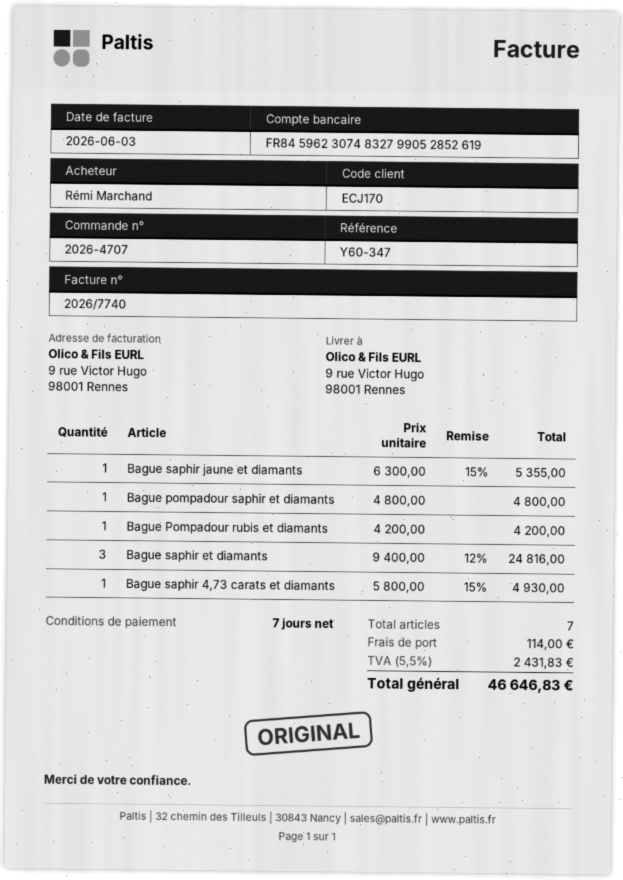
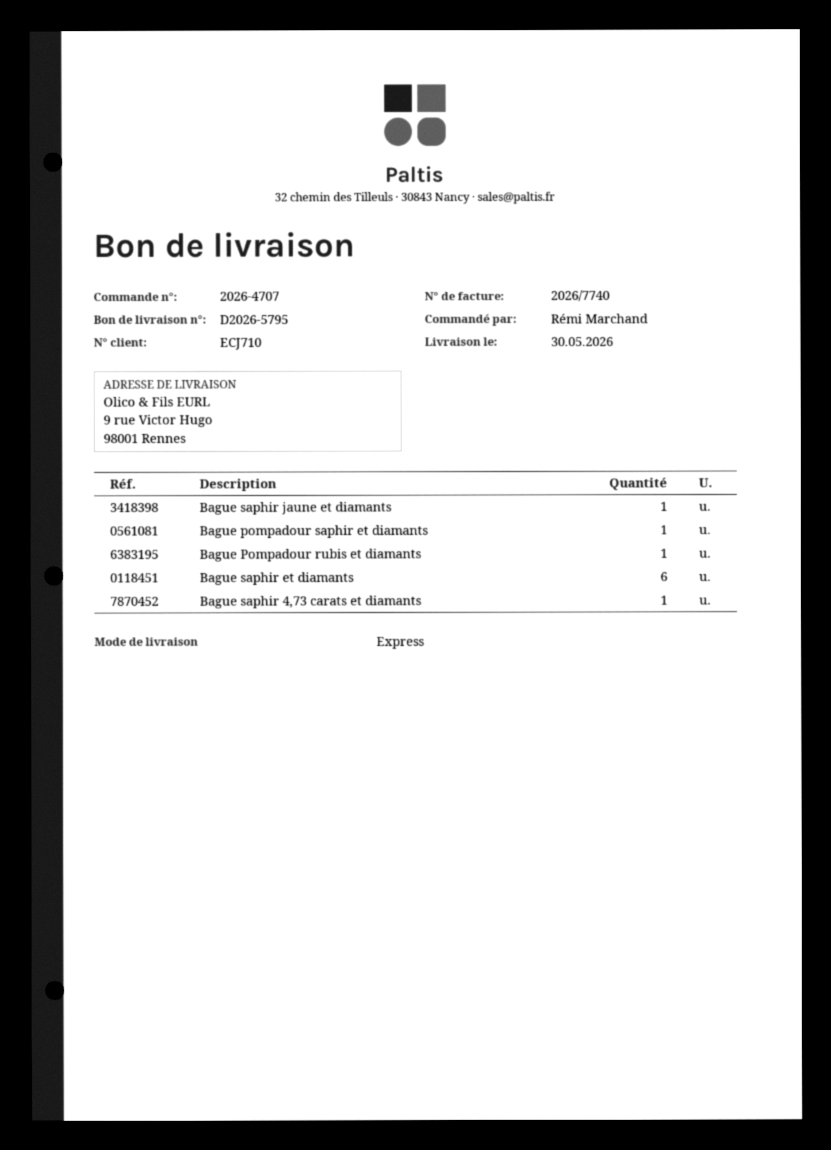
customer number: ECJ170 -> ECJ710
Bague saphir et diamants: 3 -> 6

